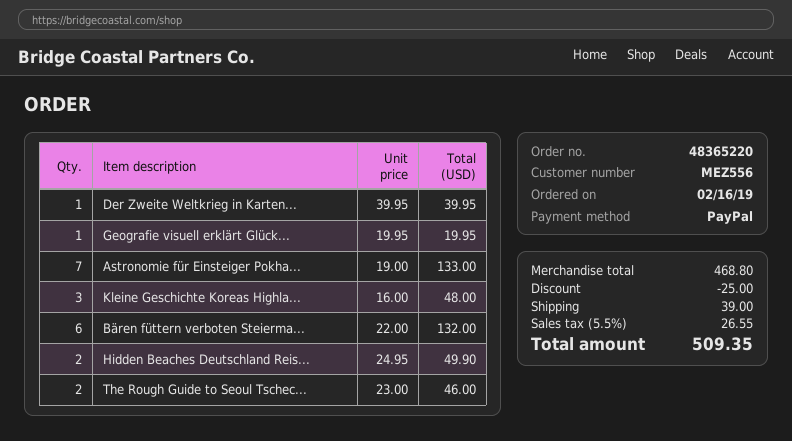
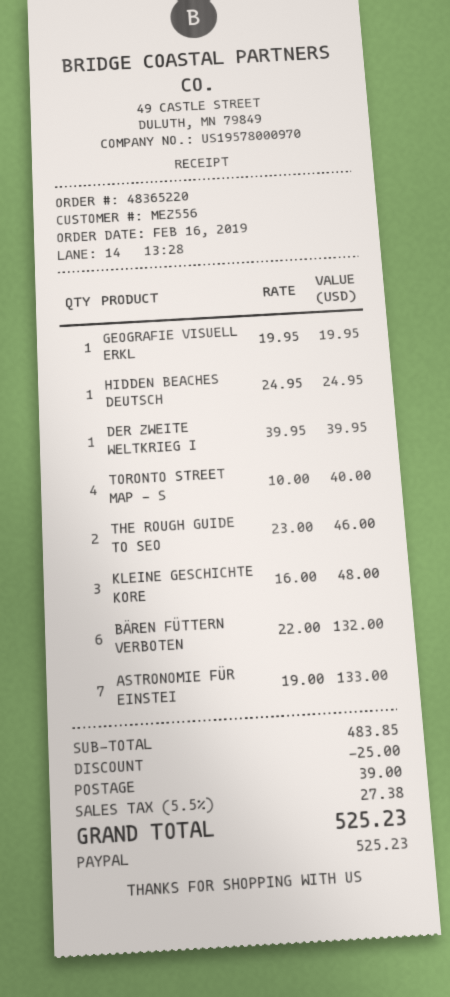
Hidden Beaches Deutschland Reis...: 2 x 24.95 = 49.90 -> 1 x 24.95 = 24.95
TORONTO STREET MAP - S: none -> 4 x 10.00 = 40.00
subtotal: 468.80 -> 483.85
tax: 5.5% = 26.55 -> 5.5% = 27.38
total: 509.35 -> 525.23

